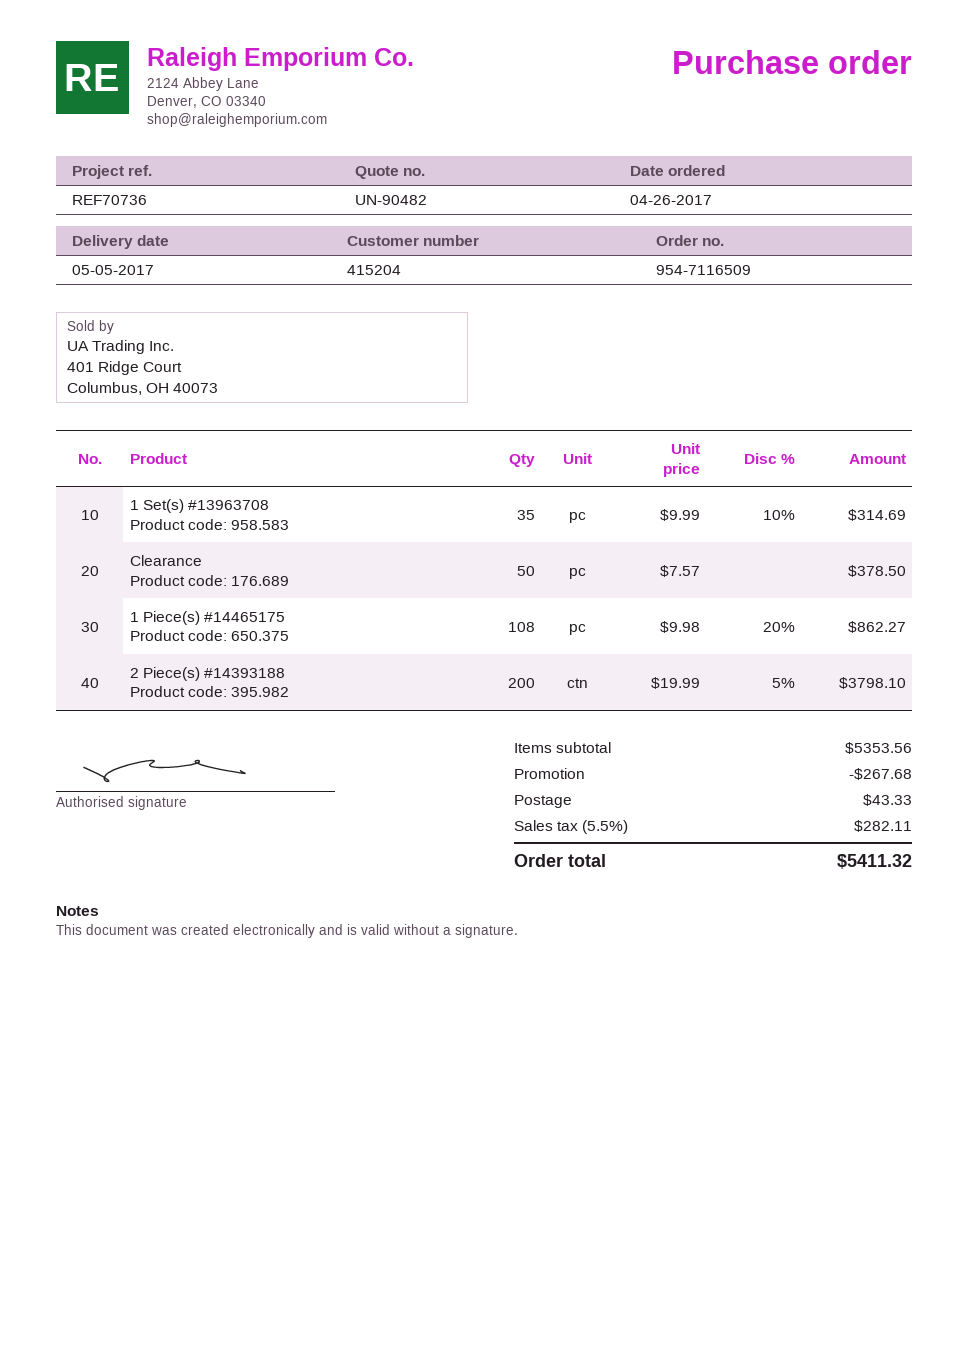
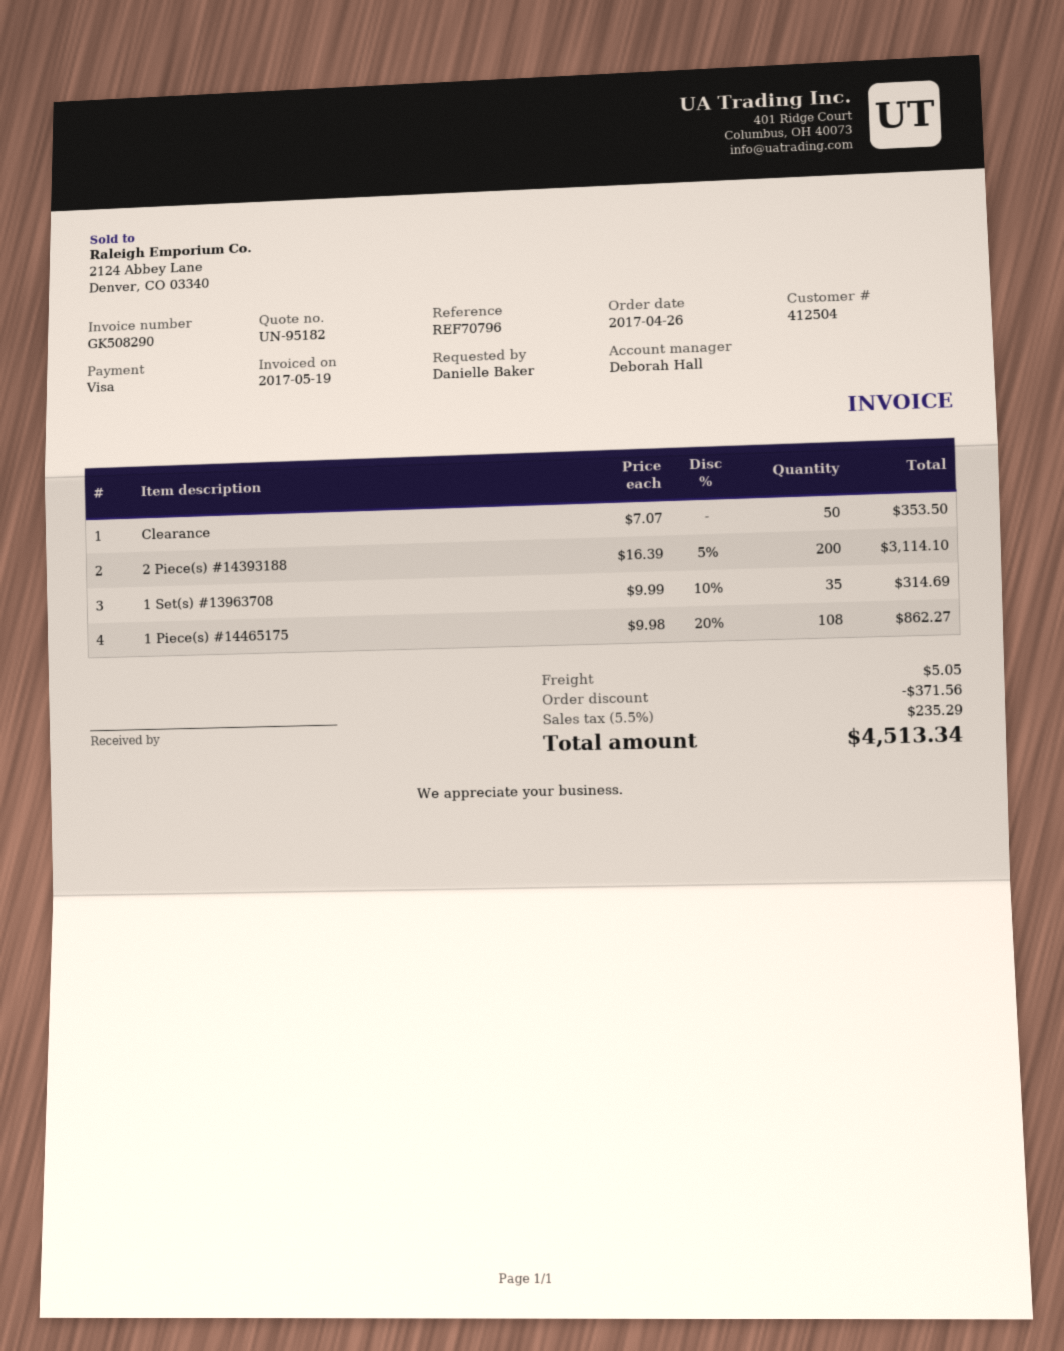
quote number: UN-90482 -> UN-95182
customer number: 415204 -> 412504
reference: REF70736 -> REF70796
Clearance: 50 x 7.57 = 378.50 -> 50 x 7.07 = 353.50
2 Piece(s) #14393188: 200 x 19.99 - 5% = 3798.10 -> 200 x 16.39 - 5% = 3114.10
discount: 267.68 -> 371.56
shipping: 43.33 -> 5.05
tax: 5.5% = 282.11 -> 5.5% = 235.29
total: 5411.32 -> 4513.34

